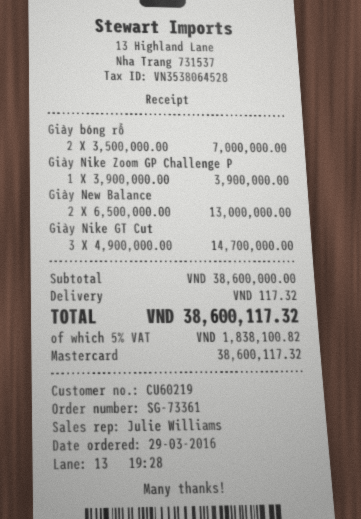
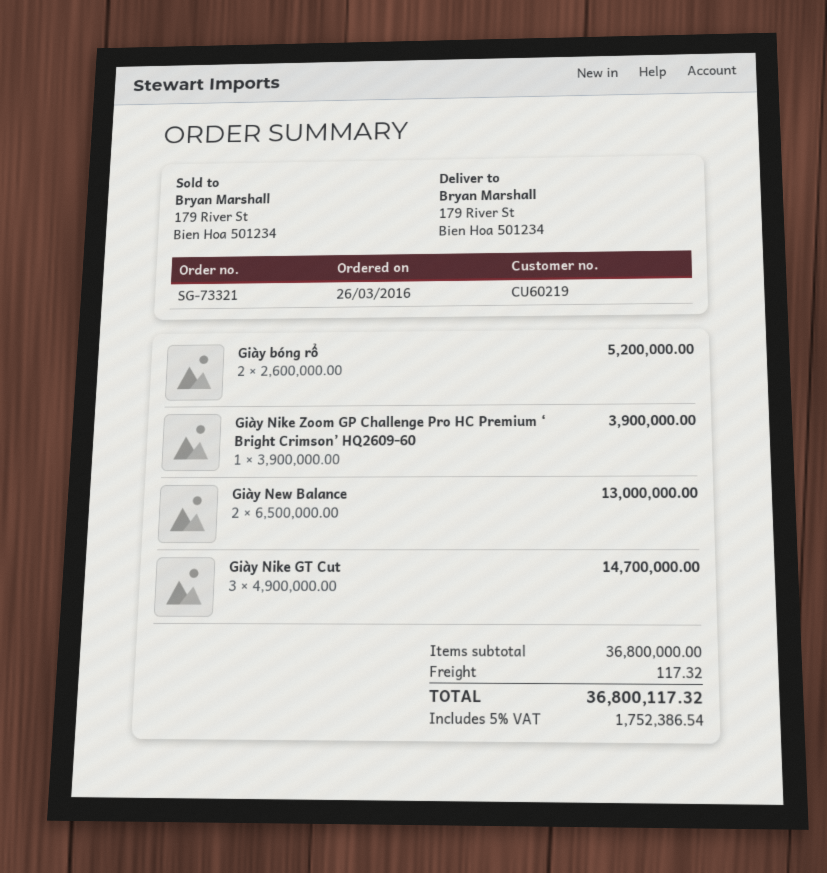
order number: SG-73361 -> SG-73321
order date: 2016-03-29 -> 2016-03-26
Giày bóng rổ: 2 x 3500000.00 = 7000000.00 -> 2 x 2600000.00 = 5200000.00
subtotal: 38600000.00 -> 36800000.00
tax: 5% = 1838100.82 -> 5% = 1752386.54
total: 38600117.32 -> 36800117.32

